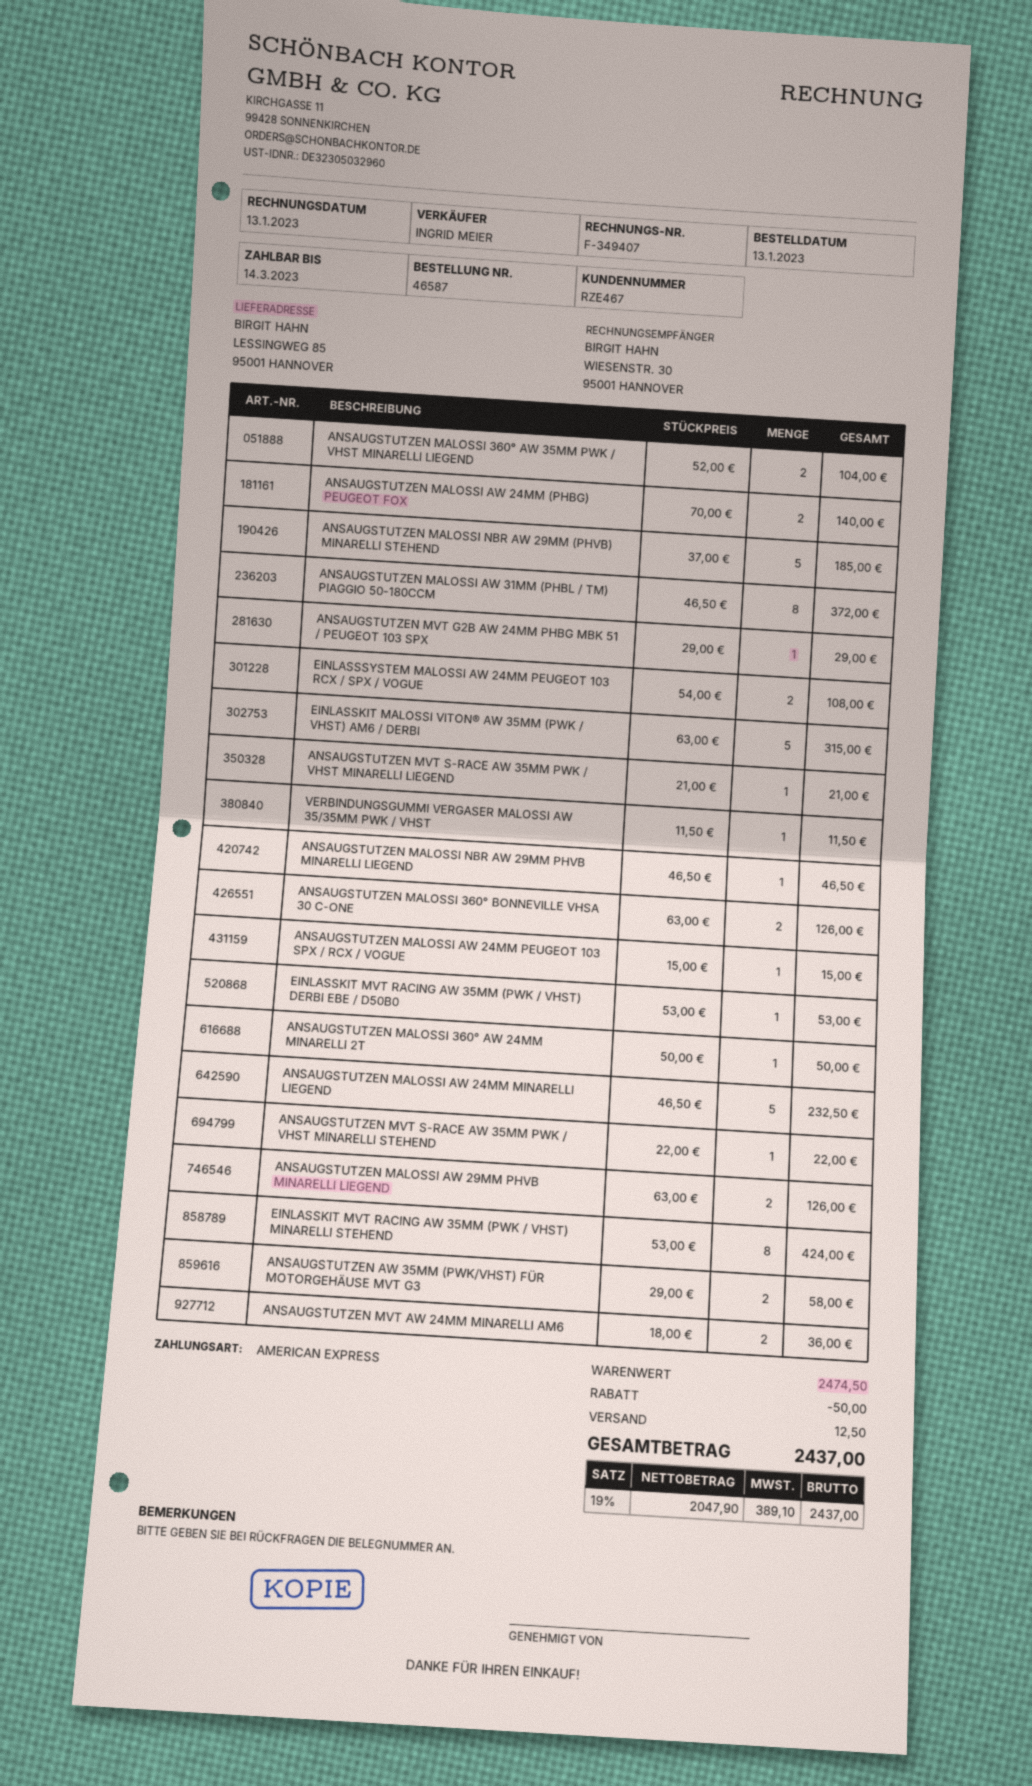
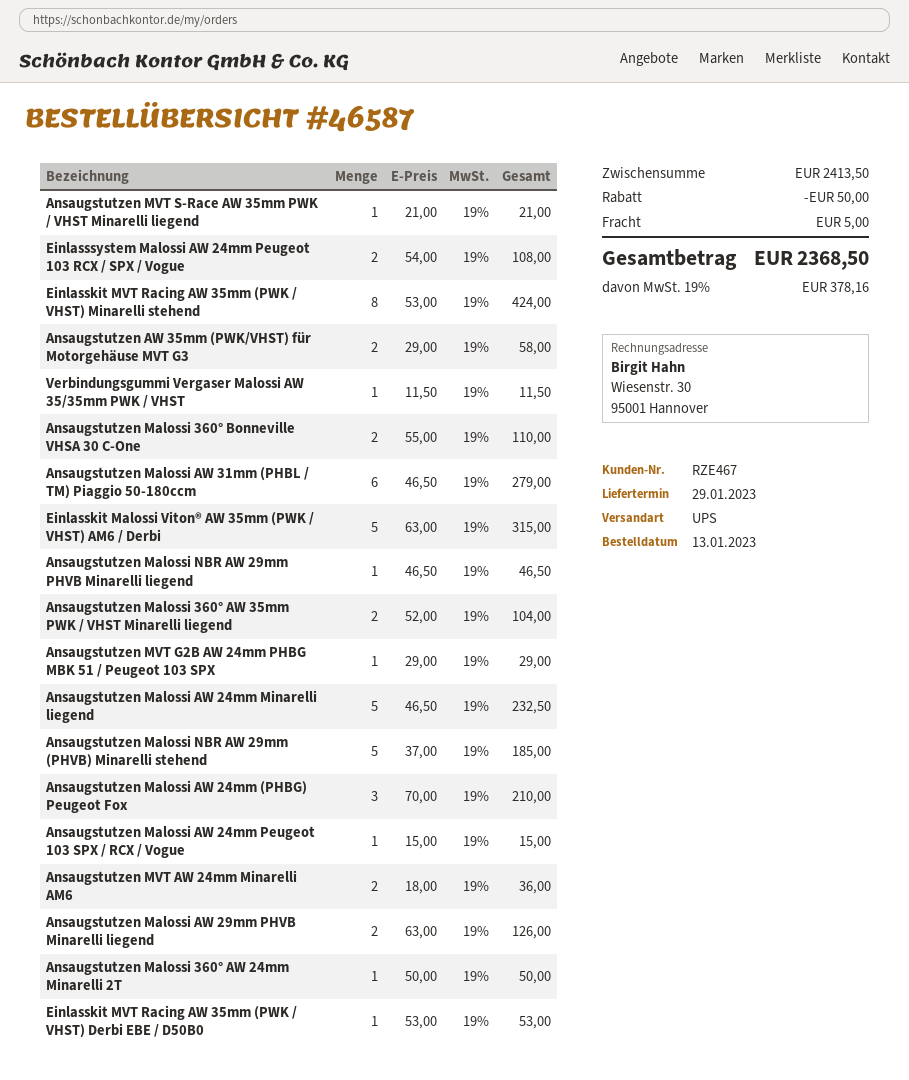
ANSAUGSTUTZEN MALOSSI AW 24MM (PHBG) PEUGEOT FOX: 2 x 70.00 = 140.00 -> 3 x 70.00 = 210.00
ANSAUGSTUTZEN MALOSSI AW 31MM (PHBL / TM) PIAGGIO 50-180CCM: 8 x 46.50 = 372.00 -> 6 x 46.50 = 279.00
ANSAUGSTUTZEN MALOSSI 360° BONNEVILLE VHSA 30 C-ONE: 2 x 63.00 = 126.00 -> 2 x 55.00 = 110.00
ANSAUGSTUTZEN MVT S-RACE AW 35MM PWK / VHST MINARELLI STEHEND: 1 x 22.00 = 22.00 -> none
subtotal: 2474.50 -> 2413.50
shipping: 12.50 -> 5.00
tax: 19% = 389.10 -> 19% = 378.16
total: 2437.00 -> 2368.50

